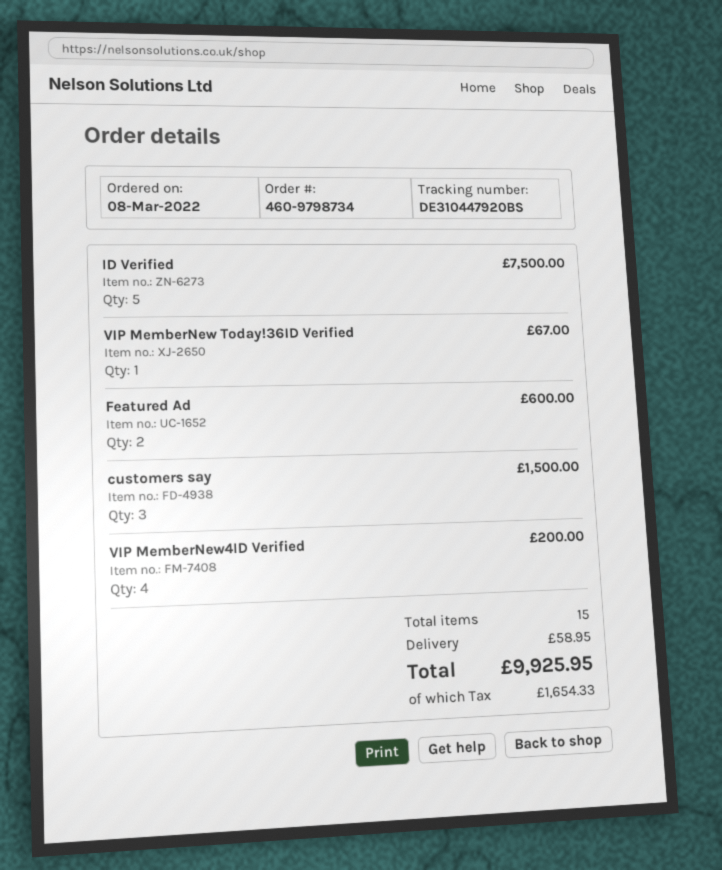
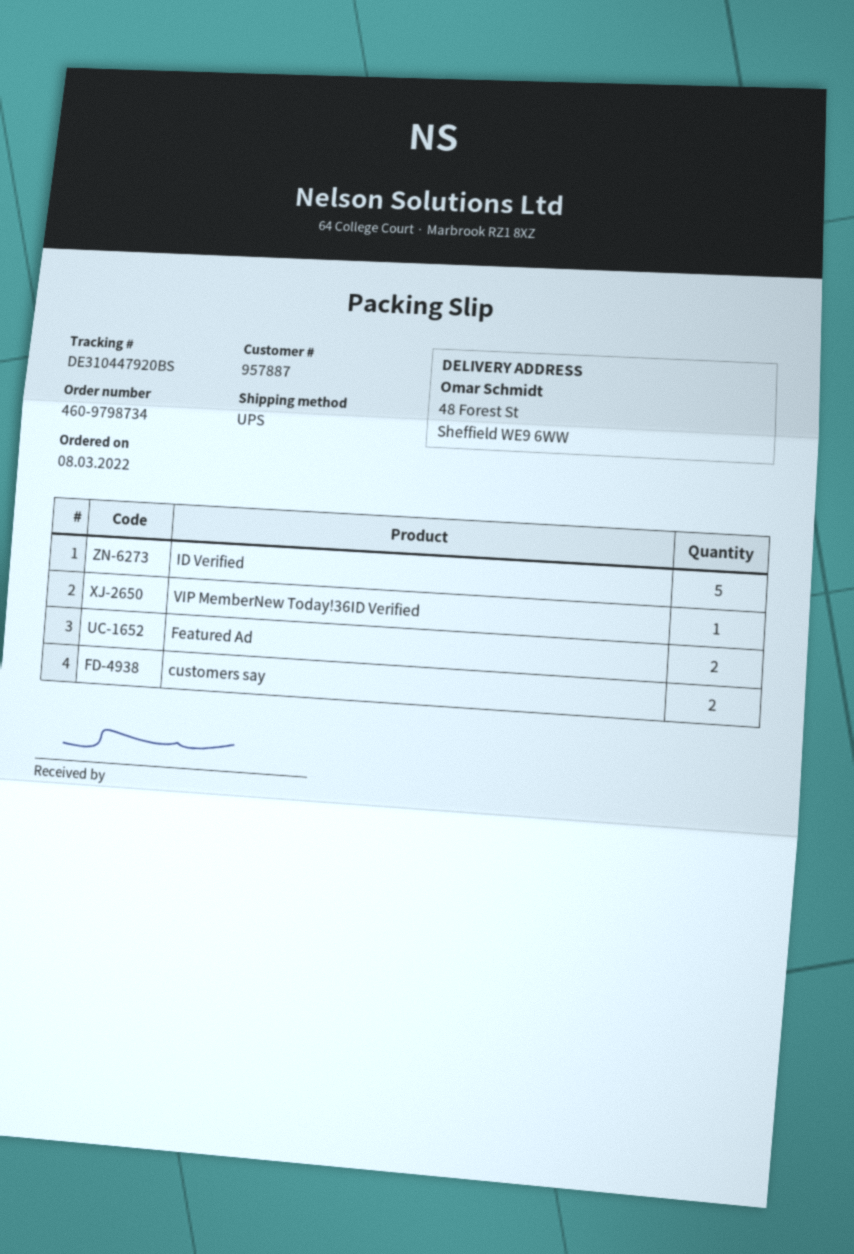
customers say: 3 -> 2
VIP MemberNew4ID Verified: 4 -> none

